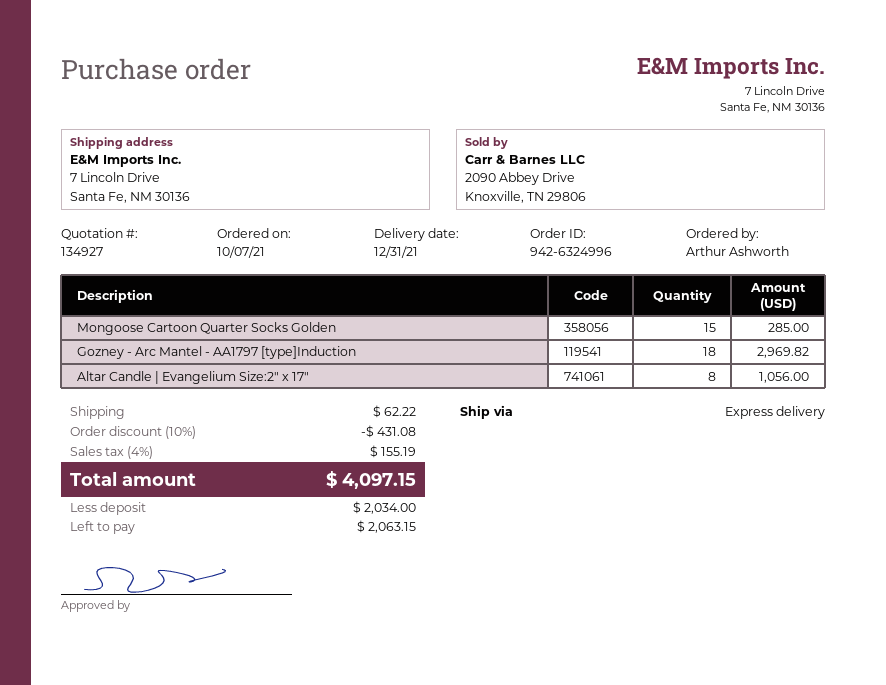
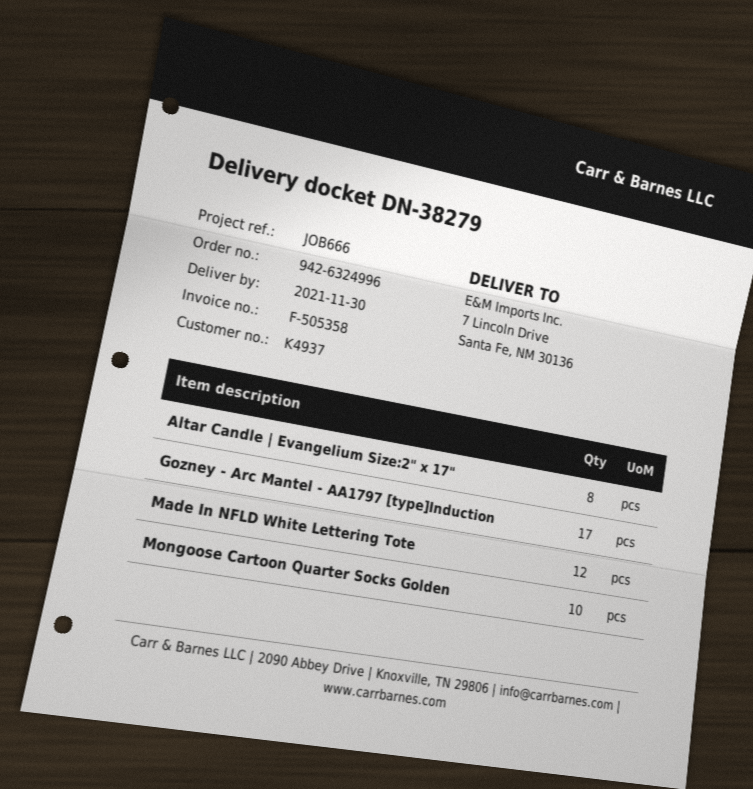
delivery date: 2021-12-31 -> 2021-11-30
Mongoose Cartoon Quarter Socks Golden: 15 -> 10
Gozney - Arc Mantel - AA1797 [type]Induction: 18 -> 17
Made In NFLD White Lettering Tote: none -> 12

